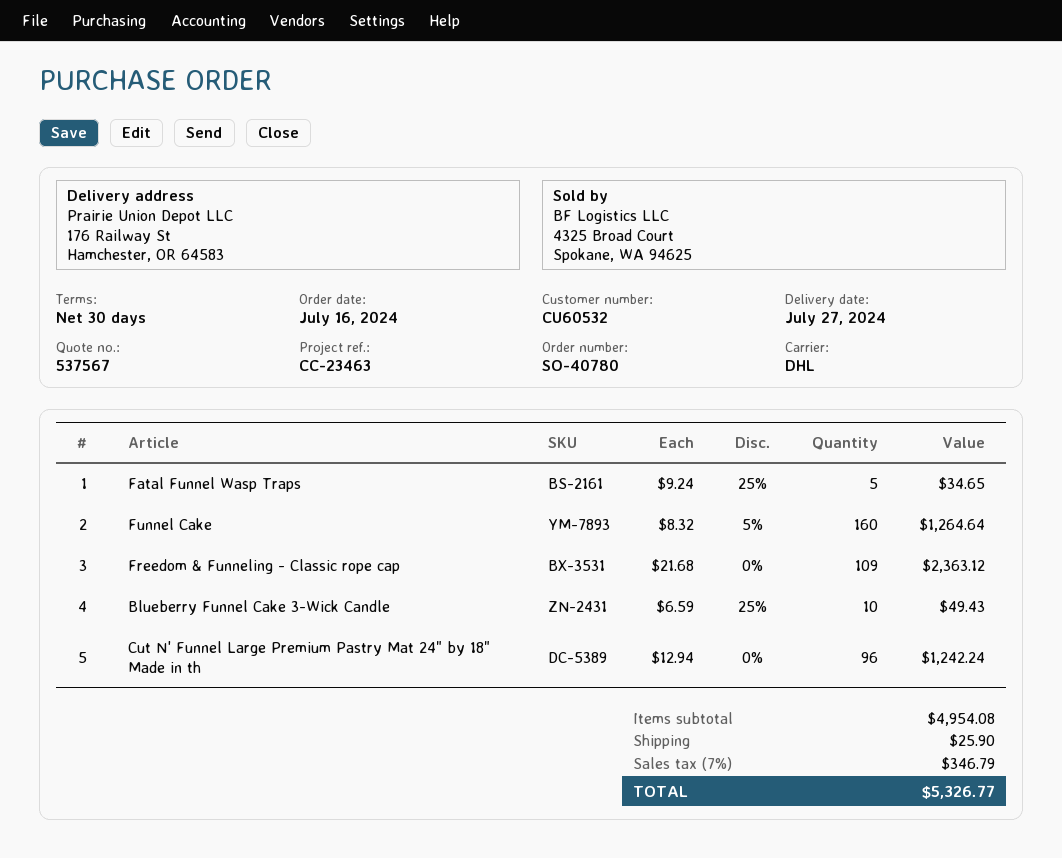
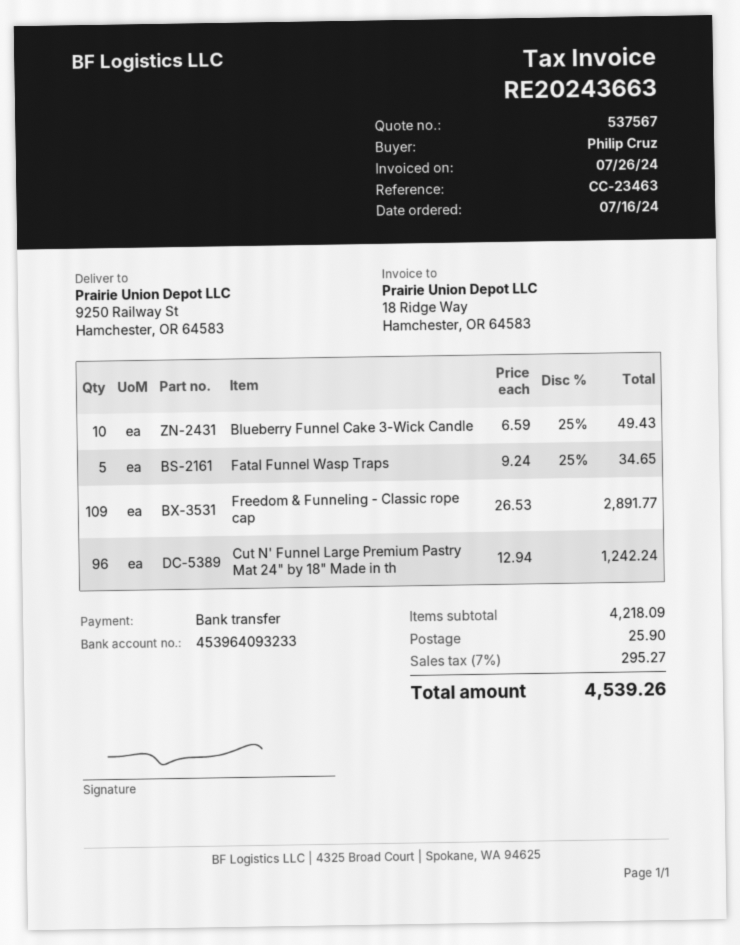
ship to: 176 Railway St, Hamchester, OR 64583 -> 9250 Railway St, Hamchester, OR 64583
Funnel Cake: 160 x 8.32 - 5% = 1264.64 -> none
Freedom & Funneling - Classic rope cap: 109 x 21.68 = 2363.12 -> 109 x 26.53 = 2891.77
subtotal: 4954.08 -> 4218.09
tax: 7% = 346.79 -> 7% = 295.27
total: 5326.77 -> 4539.26

